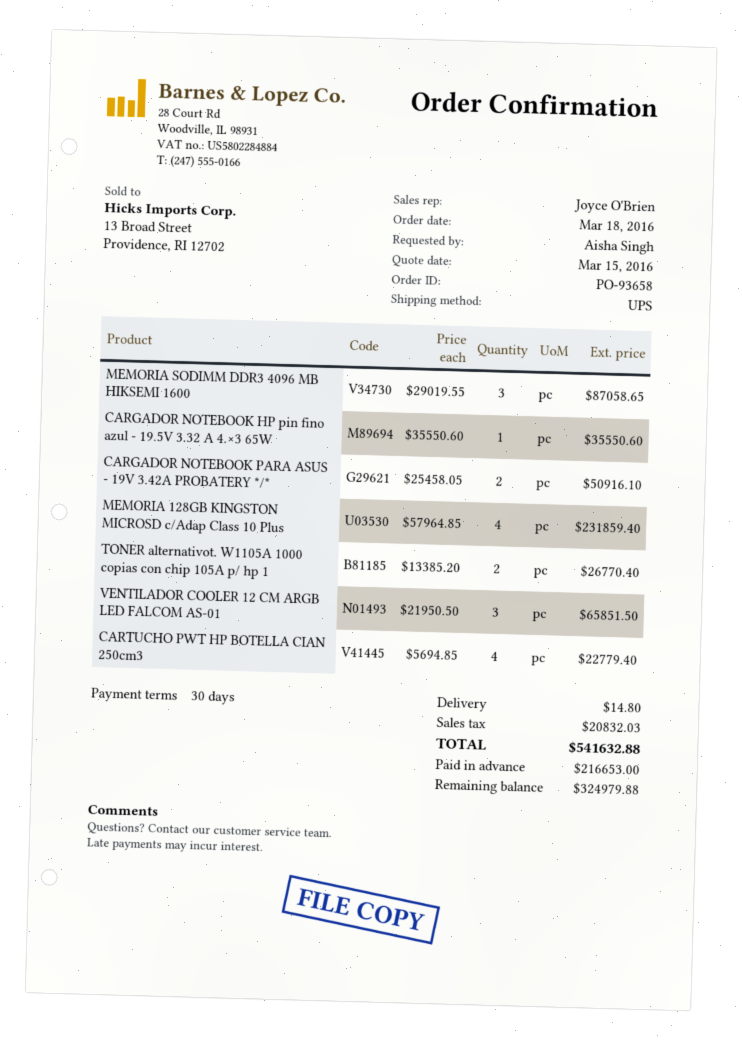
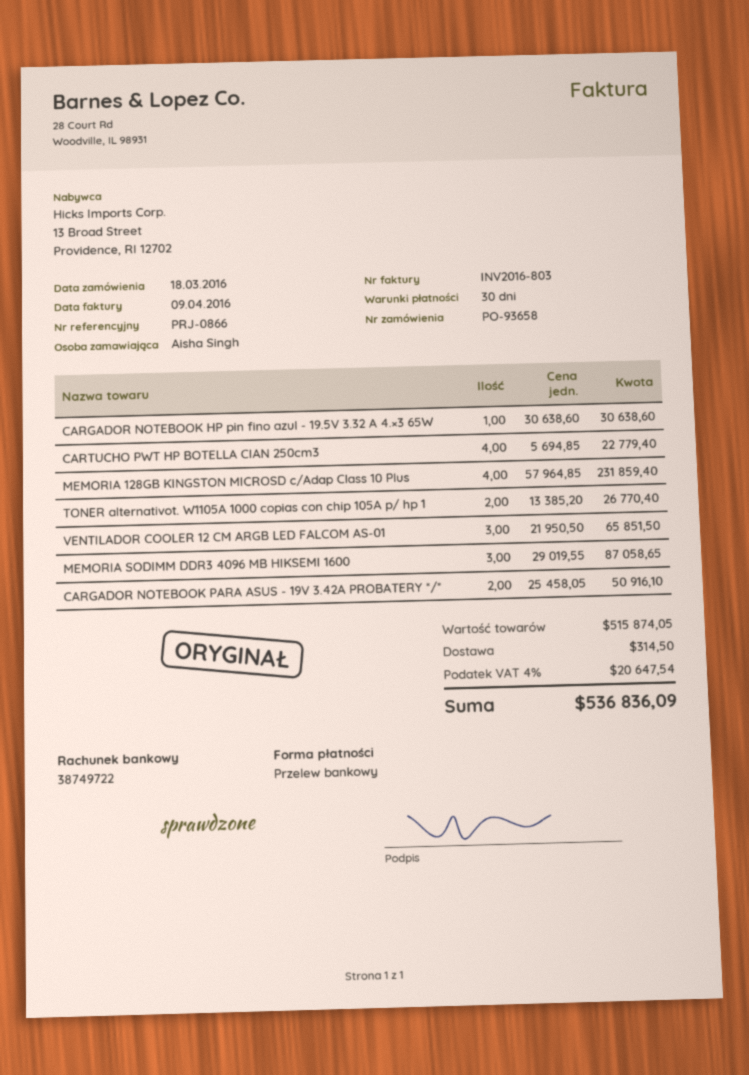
CARGADOR NOTEBOOK HP pin fino azul - 19.5V 3.32 A 4.×3 65W: 1 x 35550.60 = 35550.60 -> 1 x 30638.60 = 30638.60
shipping: 14.80 -> 314.50
tax: 20832.03 -> 20647.54
total: 541632.88 -> 536836.09

